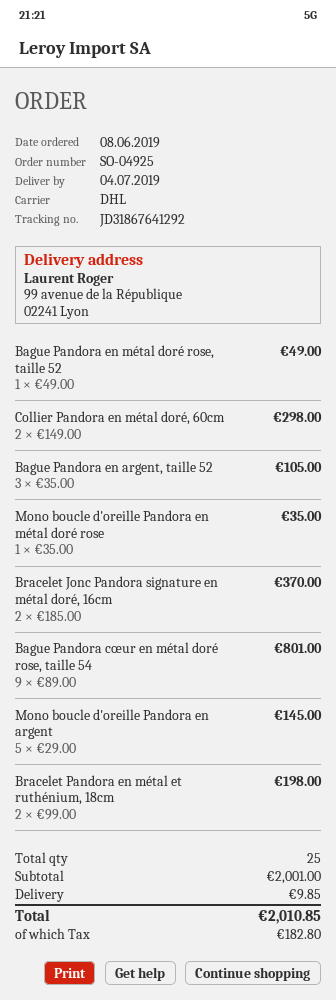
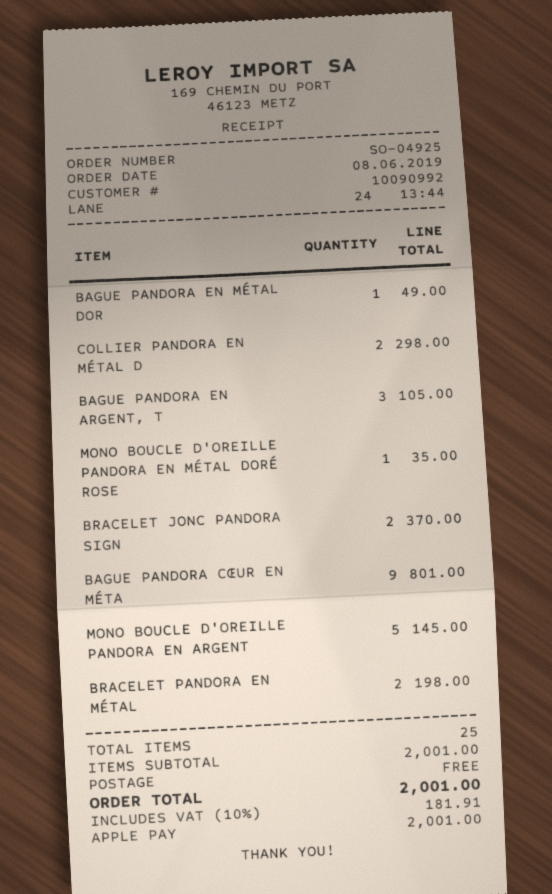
shipping: 9.85 -> 0.00
tax: 182.80 -> 181.91
total: 2010.85 -> 2001.00

